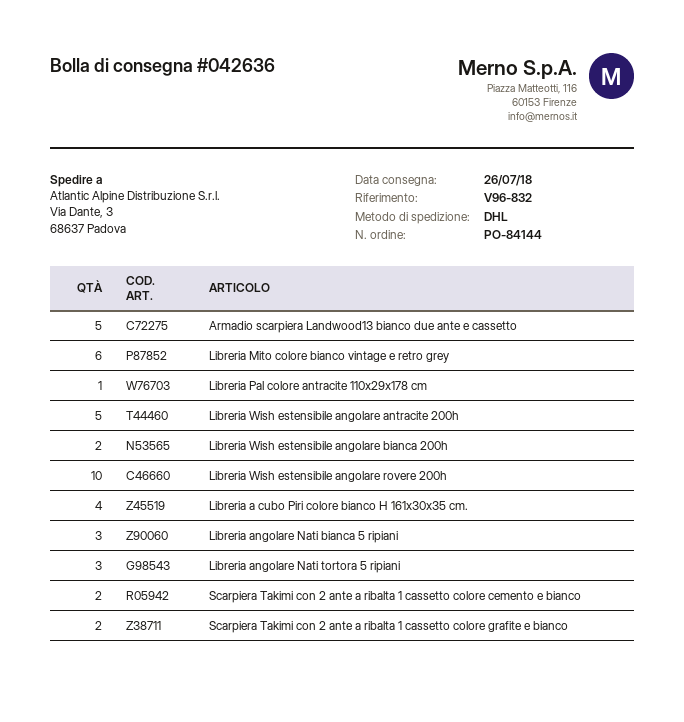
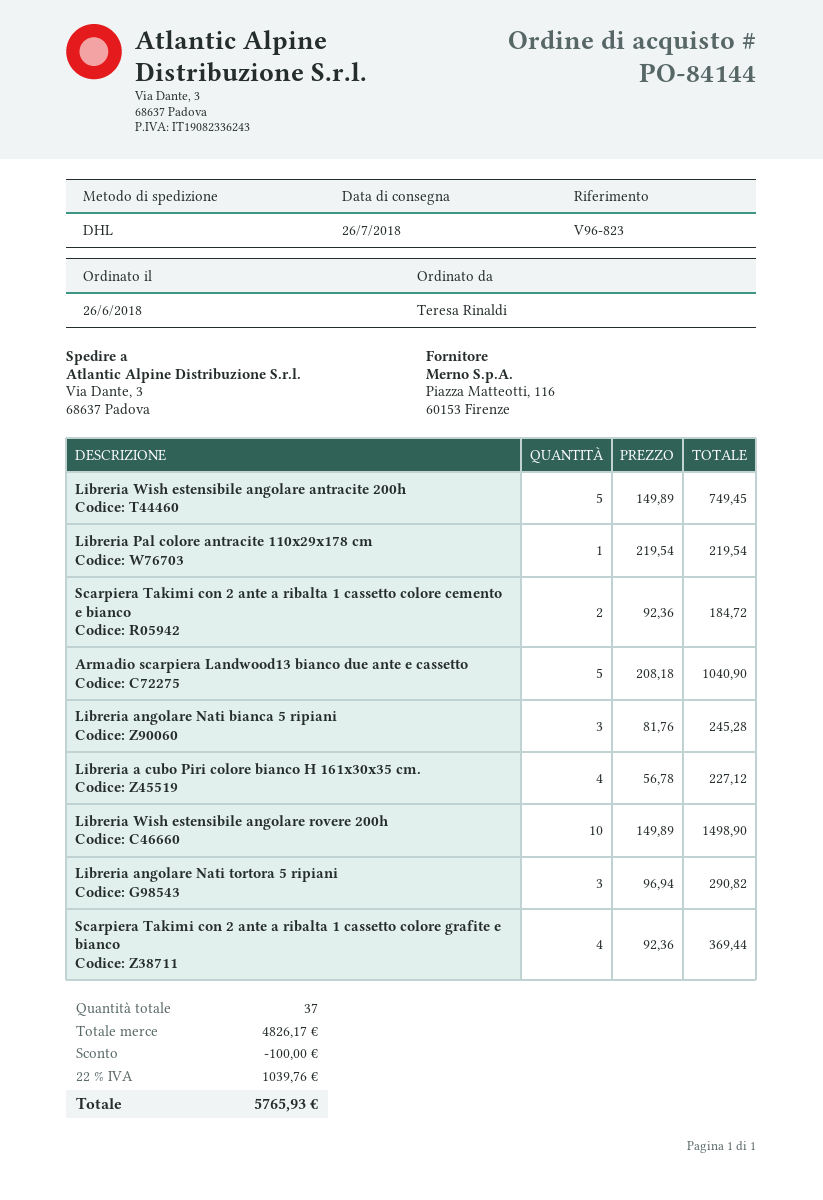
reference: V96-832 -> V96-823
Libreria Mito colore bianco vintage e retro grey: 6 -> none
Libreria Wish estensibile angolare bianca 200h: 2 -> none
Scarpiera Takimi con 2 ante a ribalta 1 cassetto colore grafite e bianco: 2 -> 4

